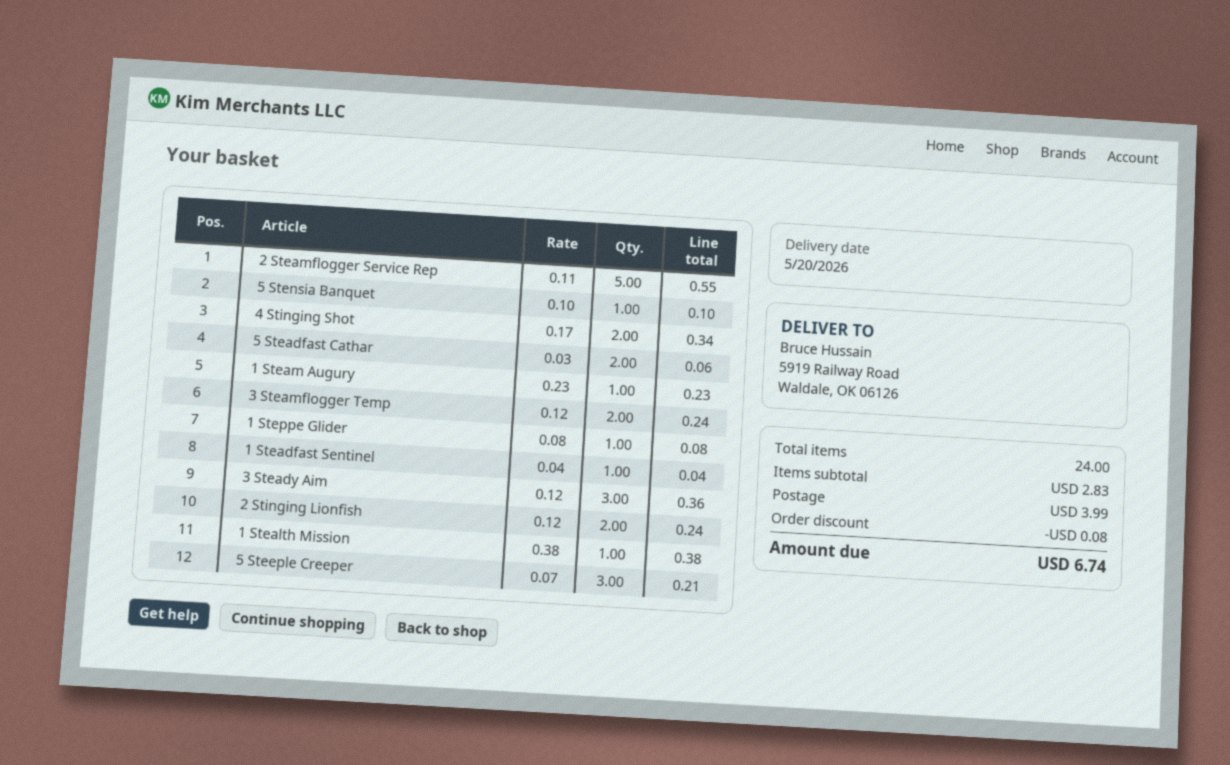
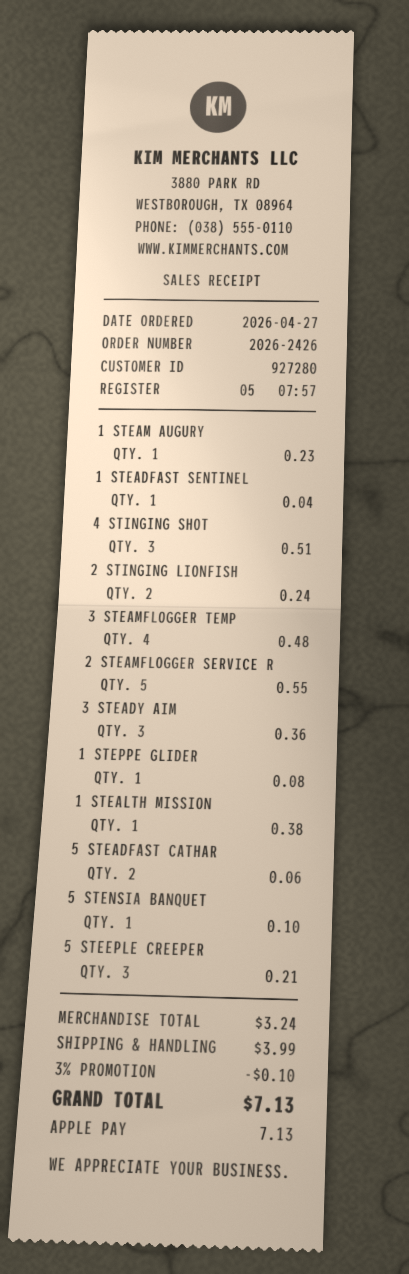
4 Stinging Shot: 2 for 0.34 -> 3 for 0.51
3 Steamflogger Temp: 2 for 0.24 -> 4 for 0.48
subtotal: 2.83 -> 3.24
discount: 0.08 -> 0.10
total: 6.74 -> 7.13

